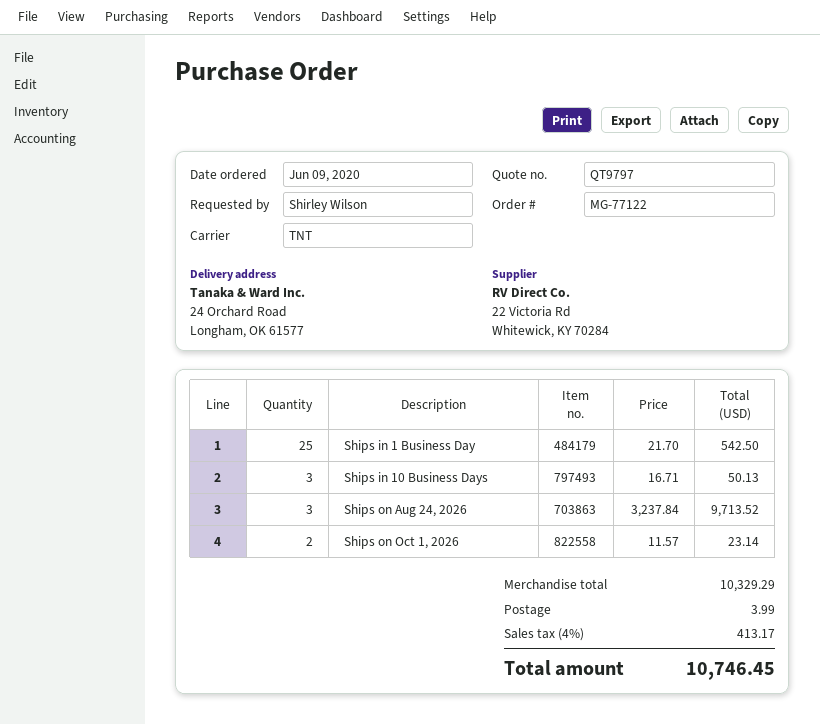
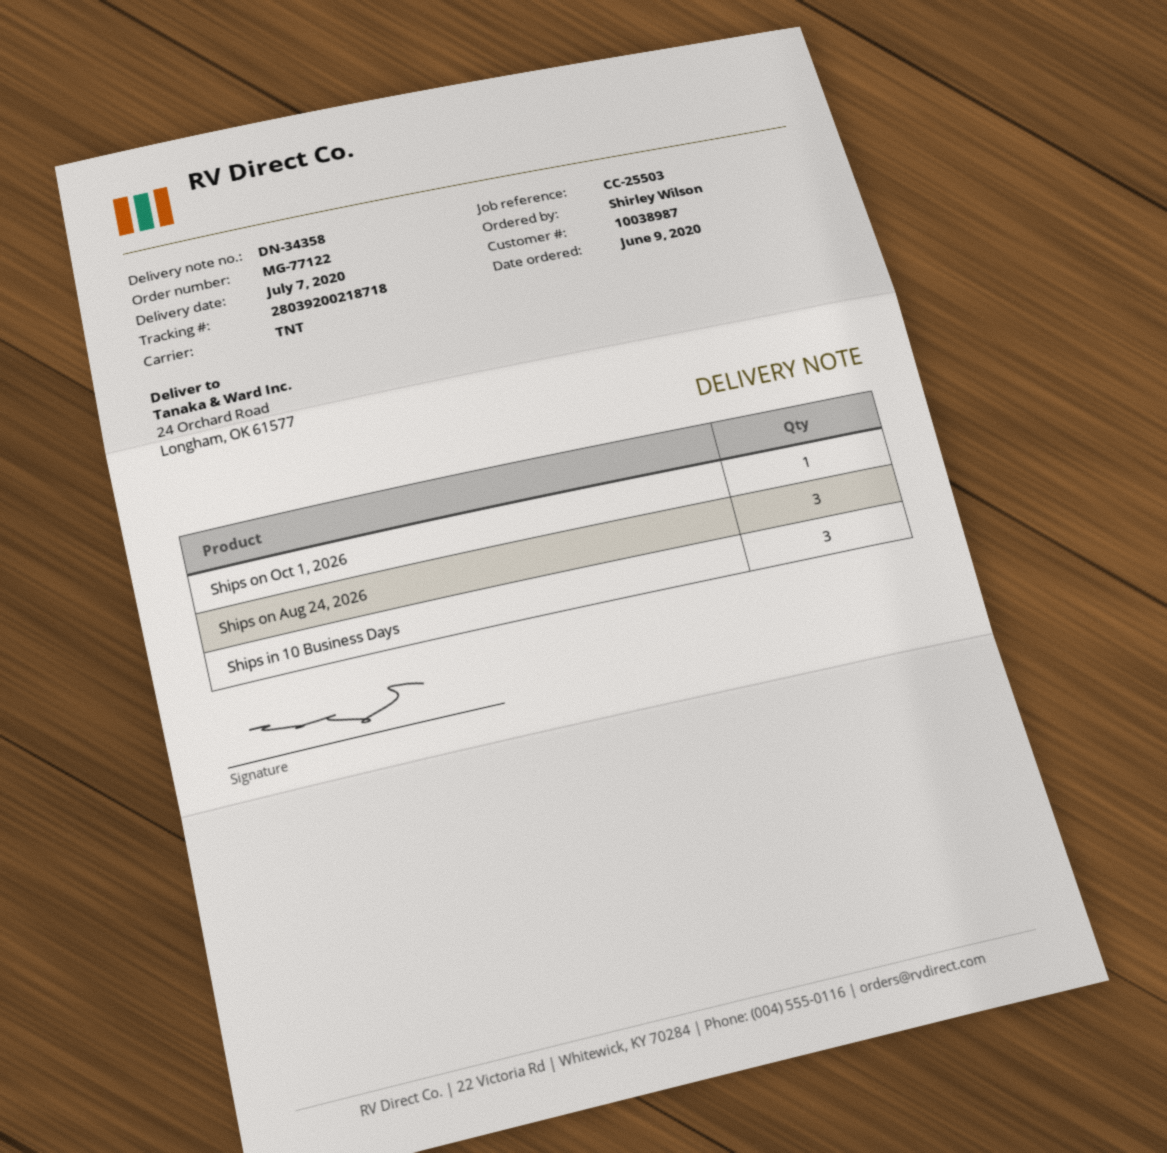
Ships in 1 Business Day: 25 -> none
Ships on Oct 1, 2026: 2 -> 1

